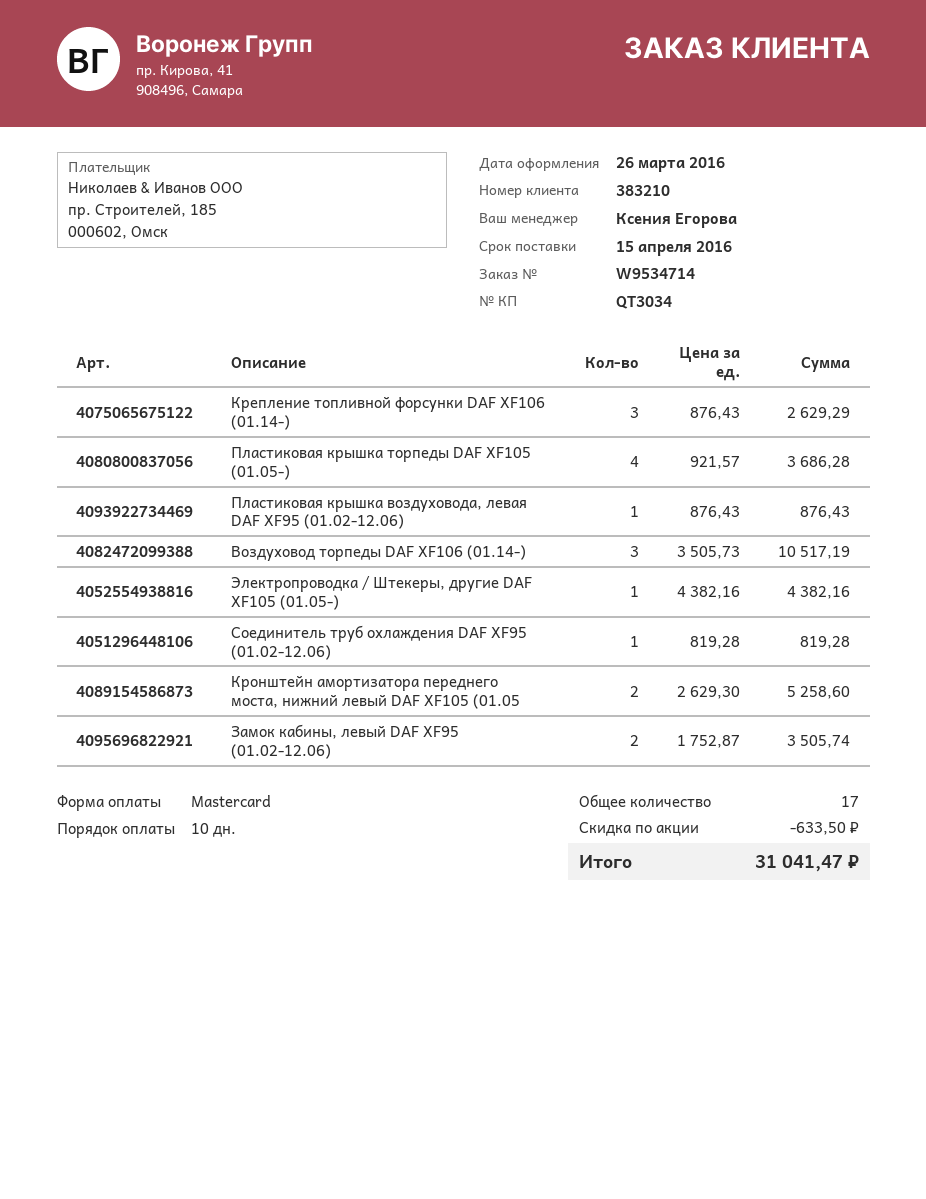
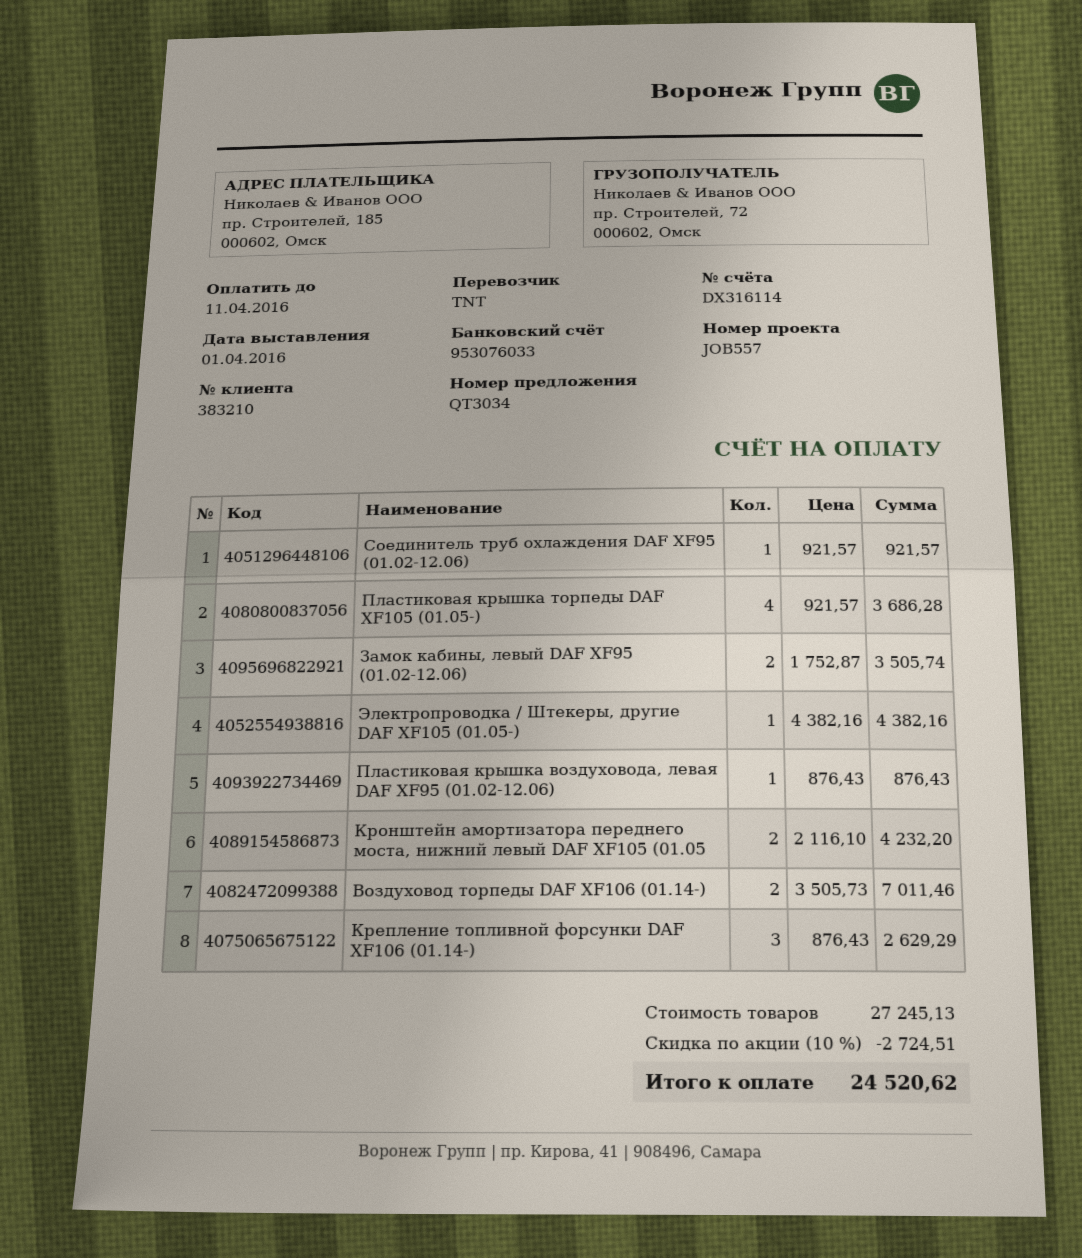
Воздуховод торпеды DAF XF106 (01.14-): 3 x 3505.73 = 10517.19 -> 2 x 3505.73 = 7011.46
Соединитель труб охлаждения DAF XF95 (01.02-12.06): 1 x 819.28 = 819.28 -> 1 x 921.57 = 921.57
Кронштейн амортизатора переднего моста, нижний левый DAF XF105 (01.05: 2 x 2629.30 = 5258.60 -> 2 x 2116.10 = 4232.20
discount: 633.50 -> 2724.51
total: 31041.47 -> 24520.62

